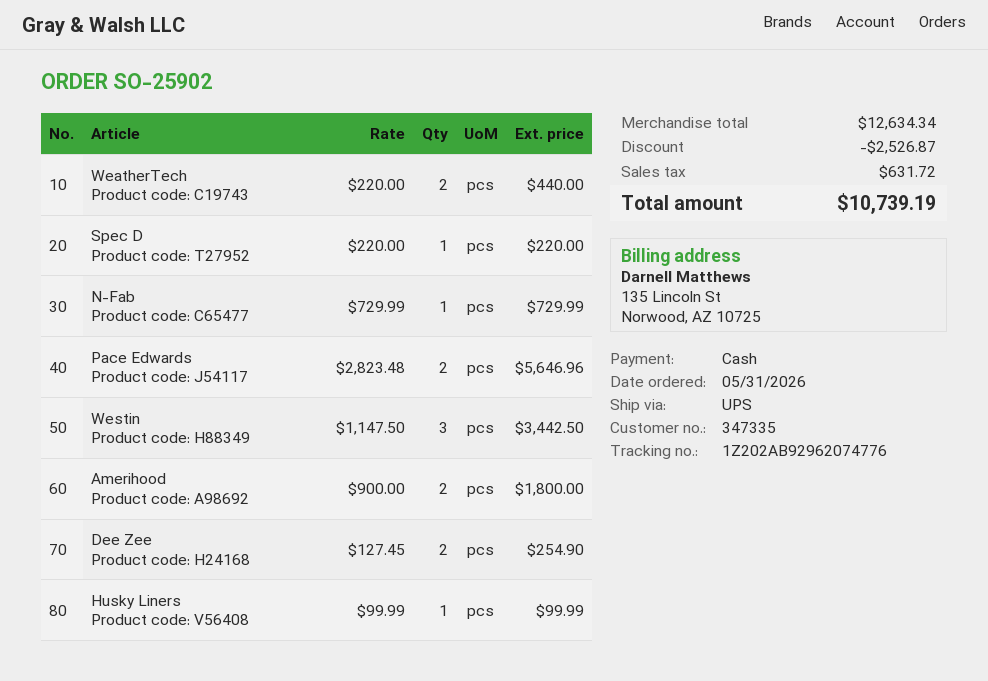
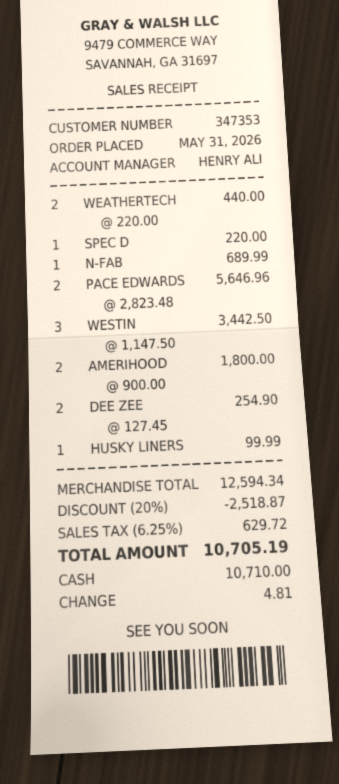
customer number: 347335 -> 347353
N-Fab: 1 x 729.99 = 729.99 -> 1 x 689.99 = 689.99
subtotal: 12634.34 -> 12594.34
discount: 2526.87 -> 2518.87
tax: 631.72 -> 629.72
total: 10739.19 -> 10705.19

